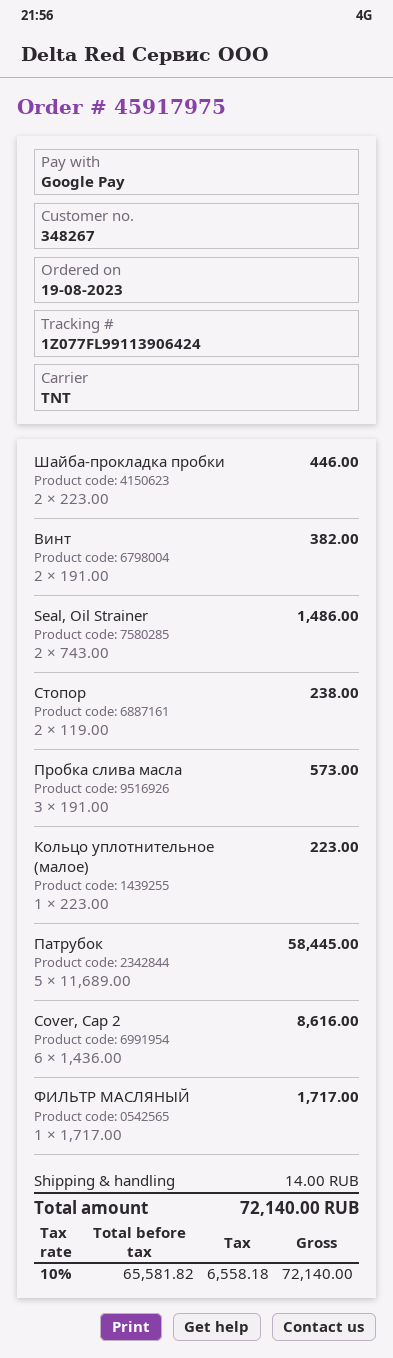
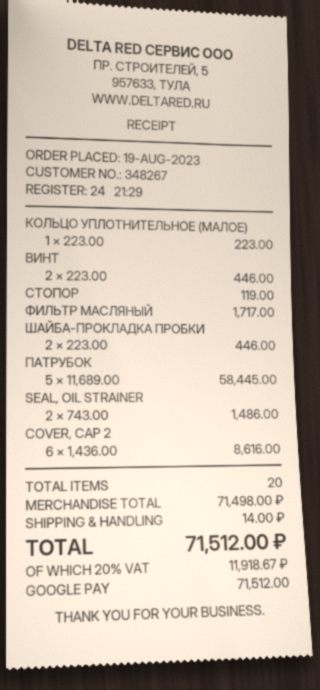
Винт: 2 x 191.00 = 382.00 -> 2 x 223.00 = 446.00
Стопор: 2 x 119.00 = 238.00 -> 1 x 119.00 = 119.00
Пробка слива масла: 3 x 191.00 = 573.00 -> none
tax: 10% = 6558.18 -> 20% = 11918.67
total: 72140.00 -> 71512.00

